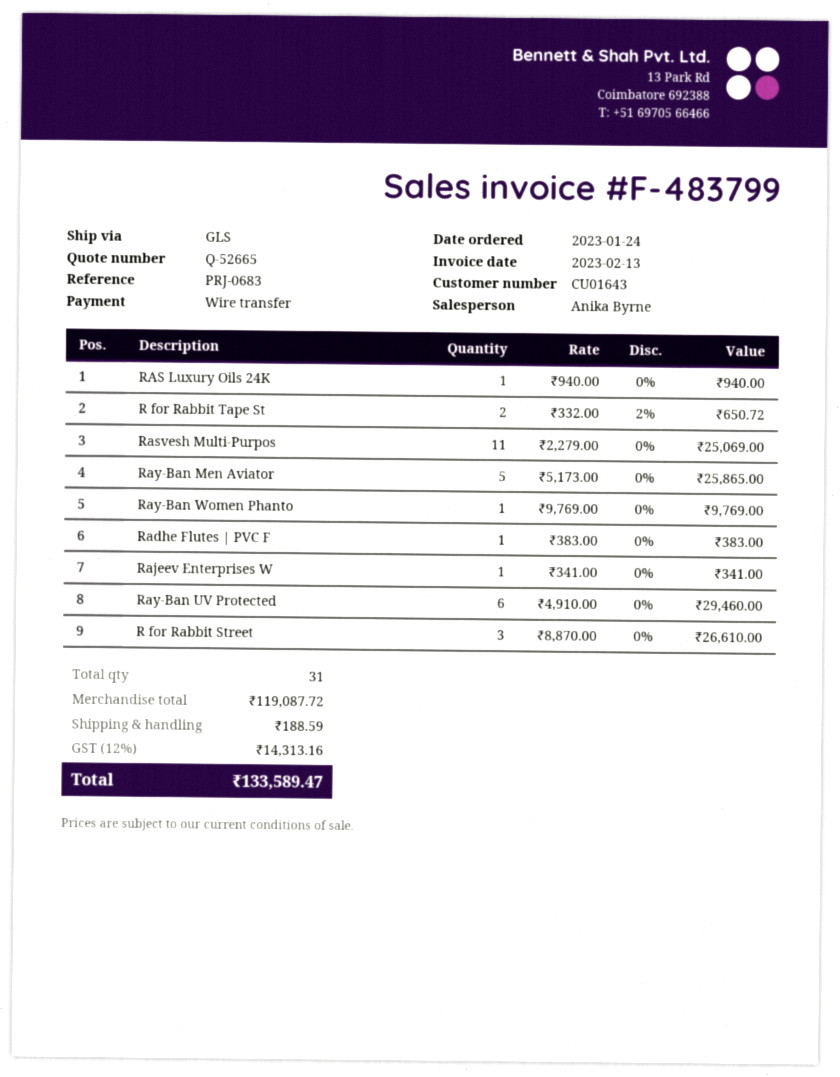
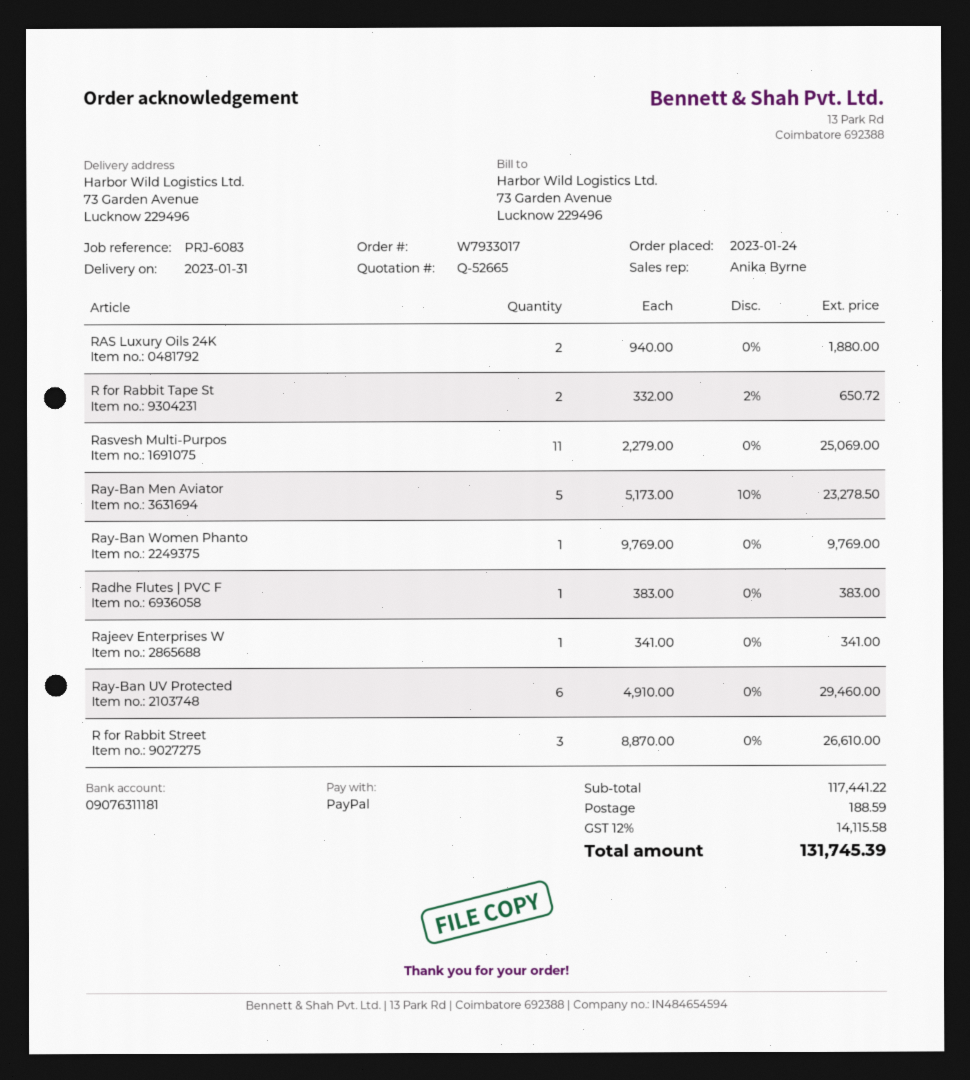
reference: PRJ-0683 -> PRJ-6083
payment method: bank transfer -> PayPal
RAS Luxury Oils 24K: 1 x 940.00 = 940.00 -> 2 x 940.00 = 1880.00
Ray-Ban Men Aviator: 5 x 5173.00 = 25865.00 -> 5 x 5173.00 - 10% = 23278.50
subtotal: 119087.72 -> 117441.22
tax: 12% = 14313.16 -> 12% = 14115.58
total: 133589.47 -> 131745.39

